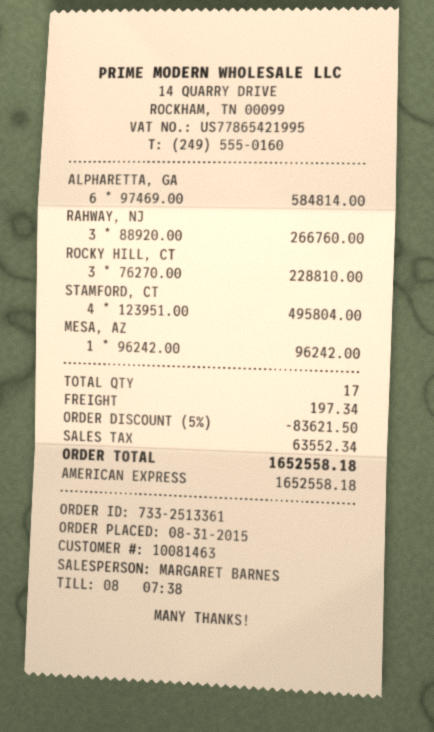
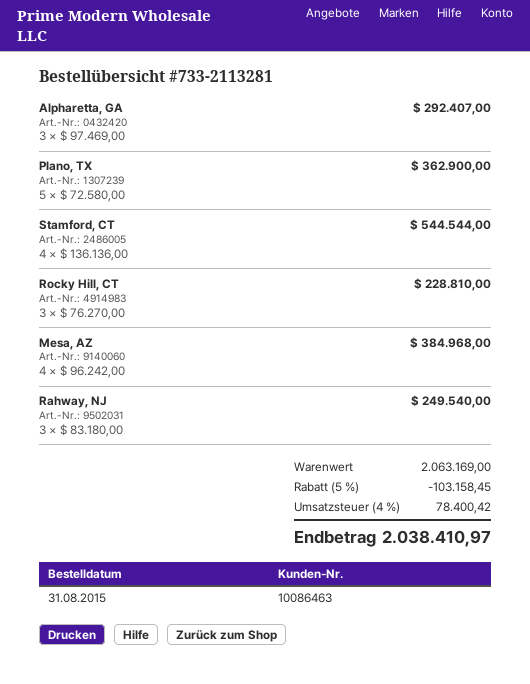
order number: 733-2513361 -> 733-2113281
customer number: 10081463 -> 10086463
ALPHARETTA, GA: 6 x 97469.00 = 584814.00 -> 3 x 97469.00 = 292407.00
RAHWAY, NJ: 3 x 88920.00 = 266760.00 -> 3 x 83180.00 = 249540.00
STAMFORD, CT: 4 x 123951.00 = 495804.00 -> 4 x 136136.00 = 544544.00
MESA, AZ: 1 x 96242.00 = 96242.00 -> 4 x 96242.00 = 384968.00
Plano, TX: none -> 5 x 72580.00 = 362900.00
discount: 5% = 83621.50 -> 5% = 103158.45
shipping: 197.34 -> none
tax: 63552.34 -> 78400.42
total: 1652558.18 -> 2038410.97

